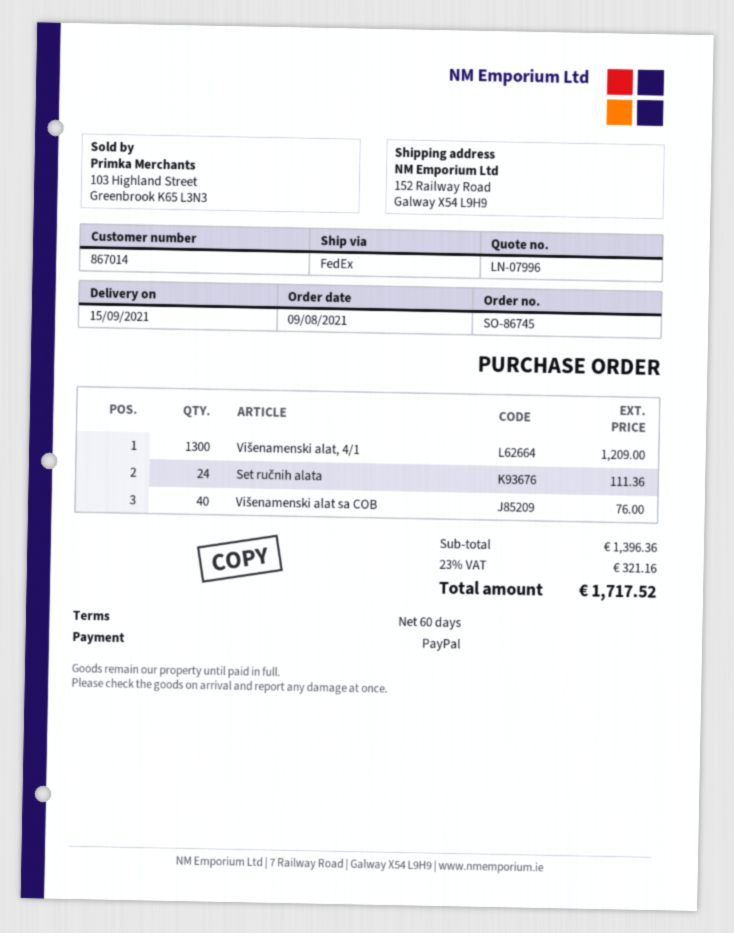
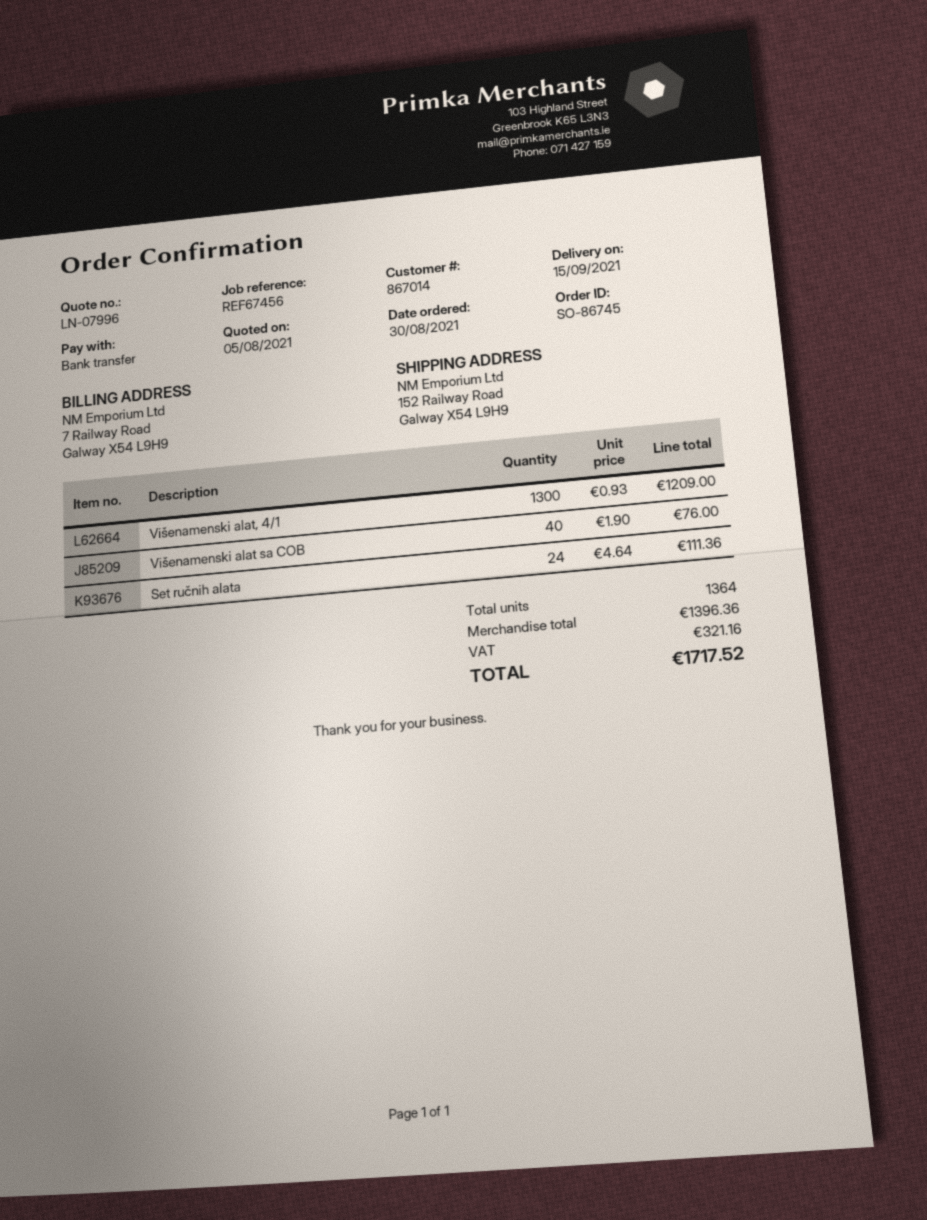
order date: 2021-08-09 -> 2021-08-30
payment method: PayPal -> bank transfer

